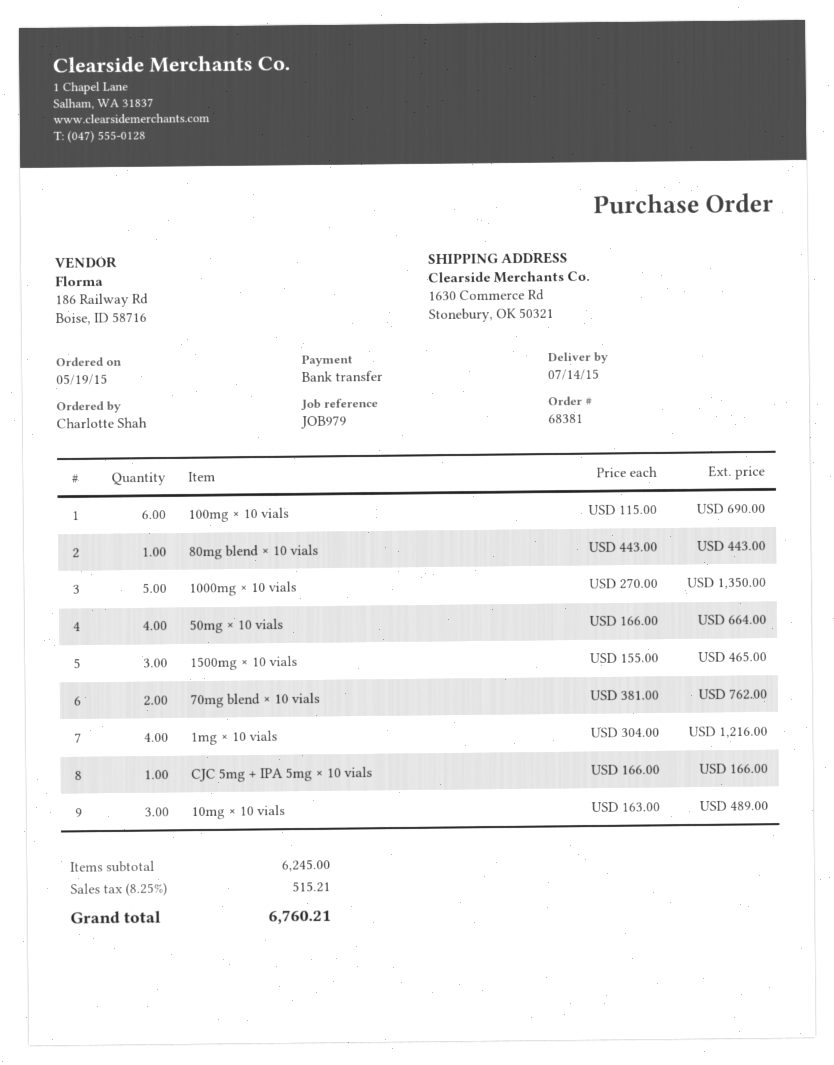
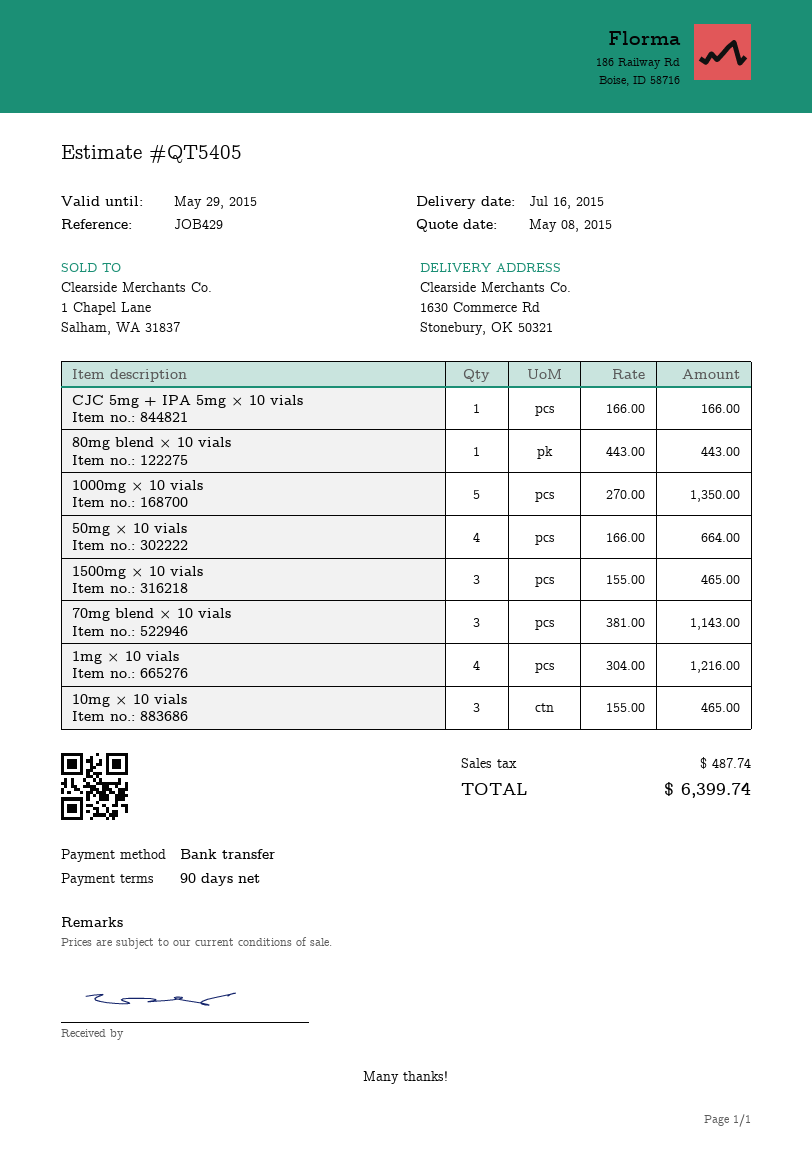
delivery date: 2015-07-14 -> 2015-07-16
reference: JOB979 -> JOB429
100mg × 10 vials: 6 x 115.00 = 690.00 -> none
70mg blend × 10 vials: 2 x 381.00 = 762.00 -> 3 x 381.00 = 1143.00
10mg × 10 vials: 3 x 163.00 = 489.00 -> 3 x 155.00 = 465.00
tax: 515.21 -> 487.74
total: 6760.21 -> 6399.74

